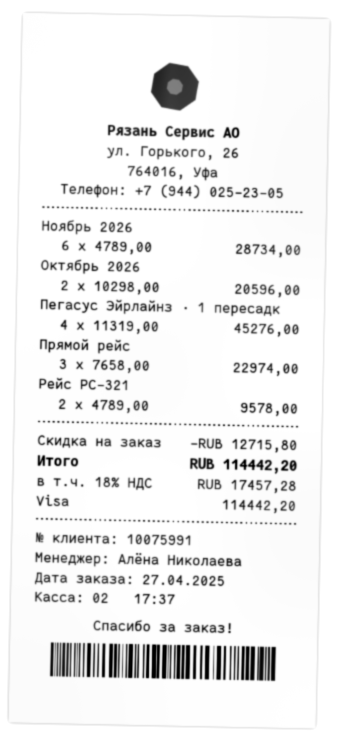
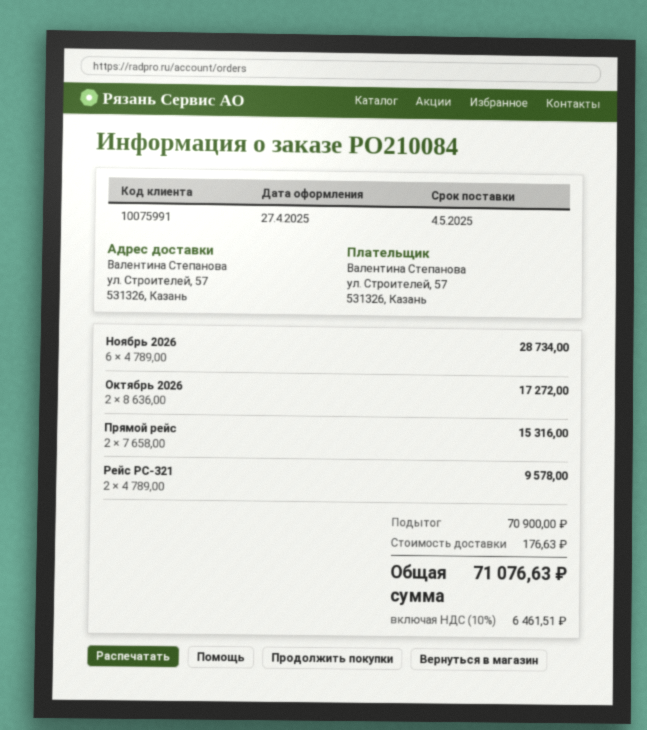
Октябрь 2026: 2 x 10298.00 = 20596.00 -> 2 x 8636.00 = 17272.00
Пегасус Эйрлайнз · 1 пересадк: 4 x 11319.00 = 45276.00 -> none
Прямой рейс: 3 x 7658.00 = 22974.00 -> 2 x 7658.00 = 15316.00
discount: 12715.80 -> none
shipping: none -> 176.63
tax: 18% = 17457.28 -> 10% = 6461.51
total: 114442.20 -> 71076.63

